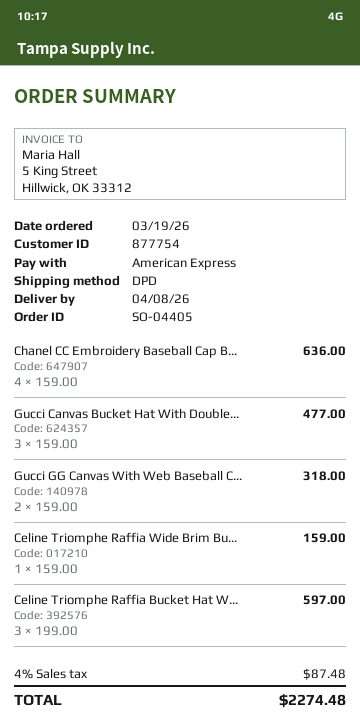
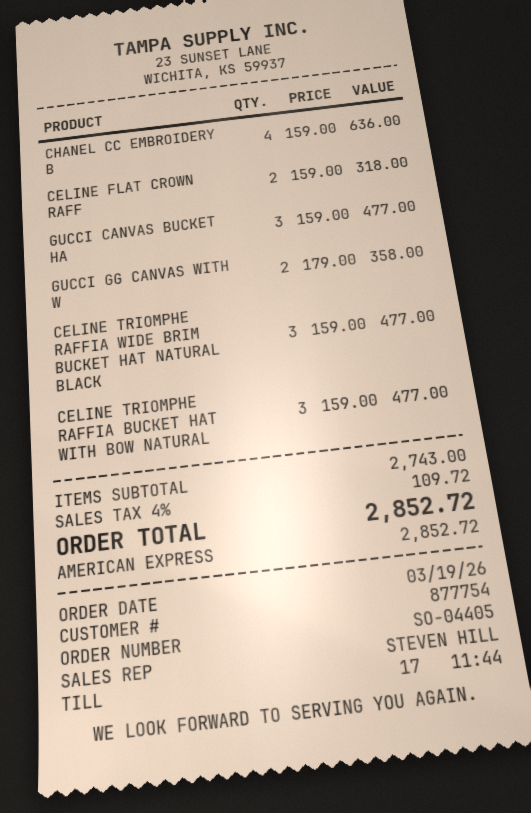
Gucci GG Canvas With Web Baseball C...: 2 x 159.00 = 318.00 -> 2 x 179.00 = 358.00
Celine Triomphe Raffia Wide Brim Bu...: 1 x 159.00 = 159.00 -> 3 x 159.00 = 477.00
Celine Triomphe Raffia Bucket Hat W...: 3 x 199.00 = 597.00 -> 3 x 159.00 = 477.00
CELINE FLAT CROWN RAFF: none -> 2 x 159.00 = 318.00
tax: 4% = 87.48 -> 4% = 109.72
total: 2274.48 -> 2852.72

